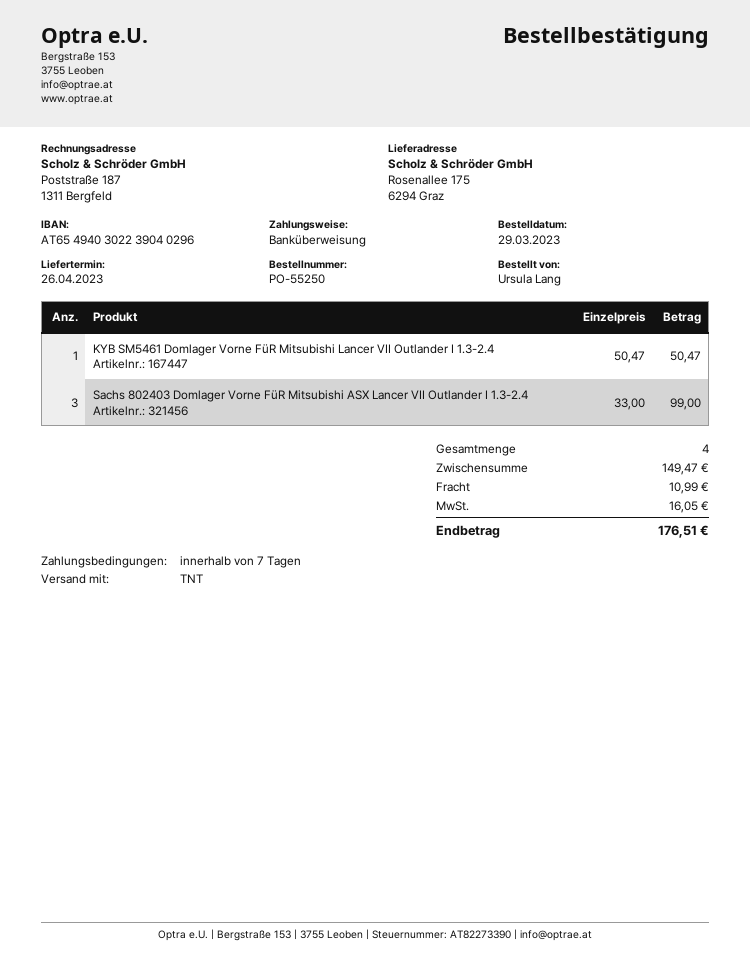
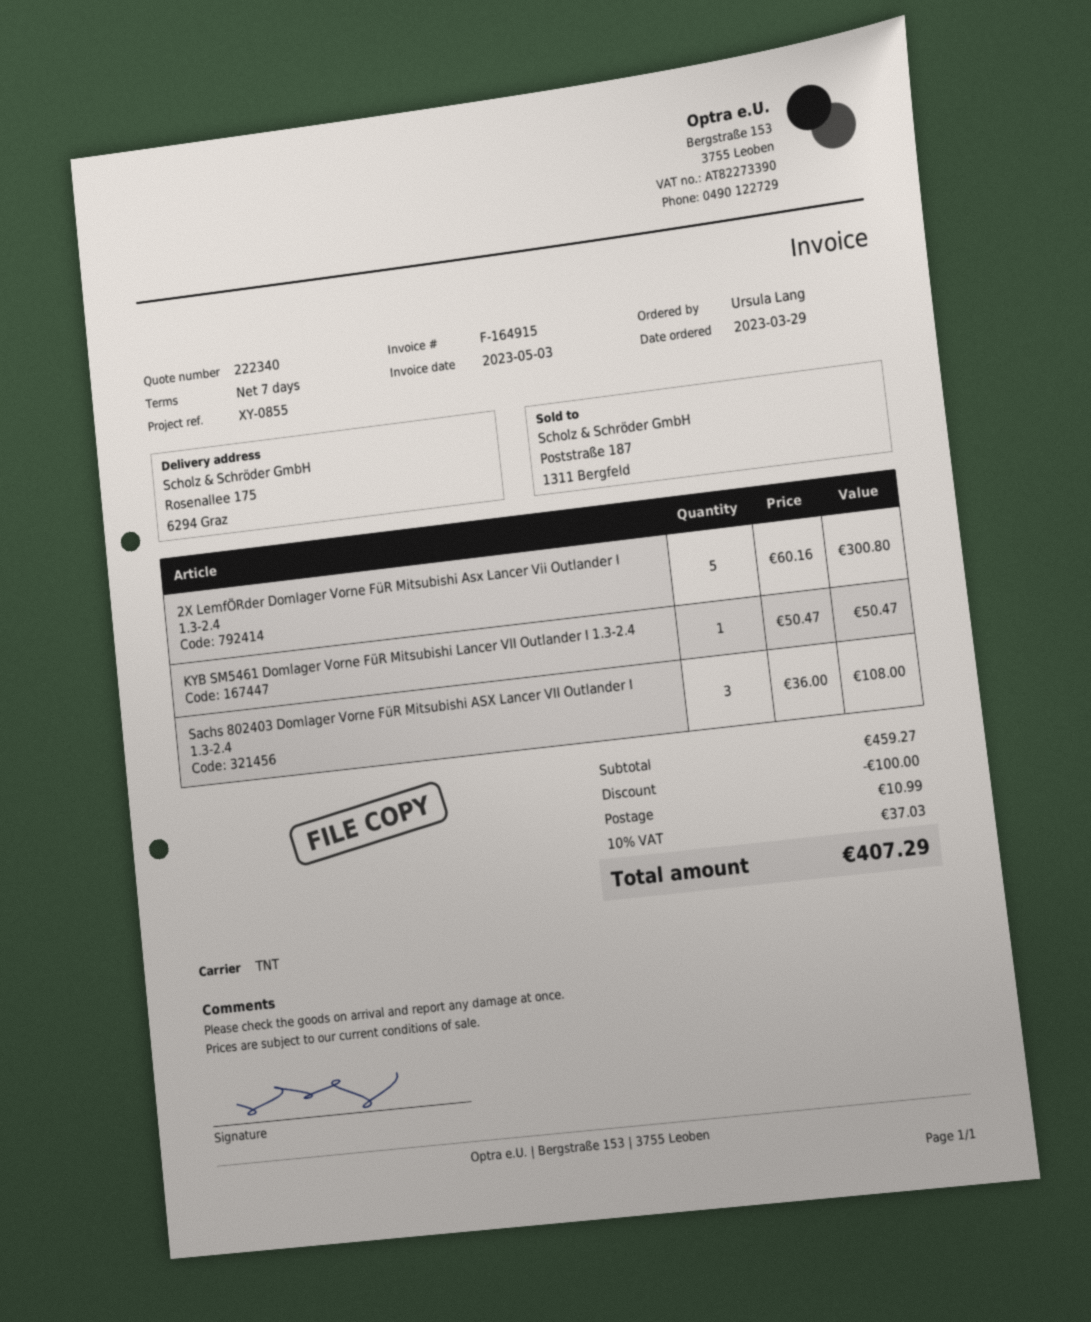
Sachs 802403 Domlager Vorne FüR Mitsubishi ASX Lancer VII Outlander I 1.3-2.4: 3 x 33.00 = 99.00 -> 3 x 36.00 = 108.00
2X LemfÖRder Domlager Vorne FüR Mitsubishi Asx Lancer Vii Outlander I 1.3-2.4: none -> 5 x 60.16 = 300.80
subtotal: 149.47 -> 459.27
discount: none -> 100.00
tax: 16.05 -> 37.03
total: 176.51 -> 407.29

